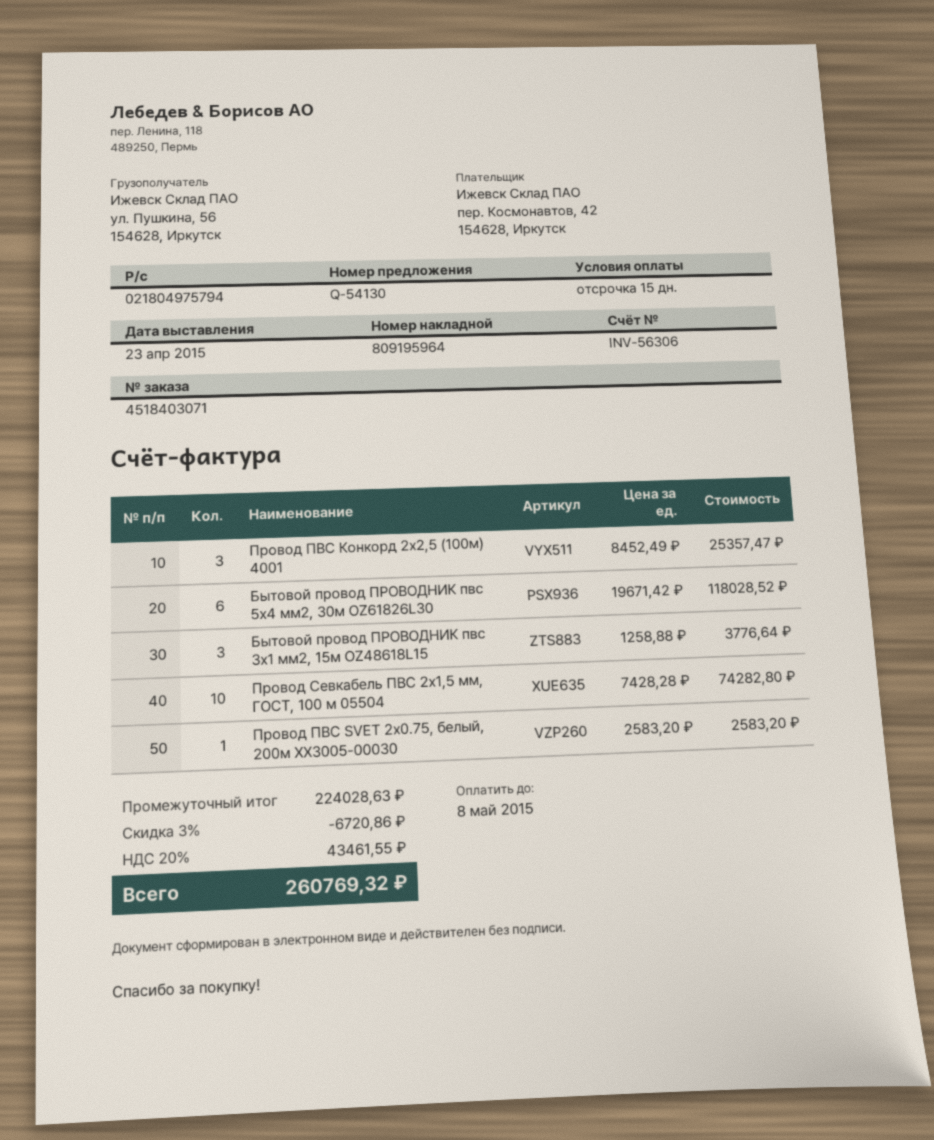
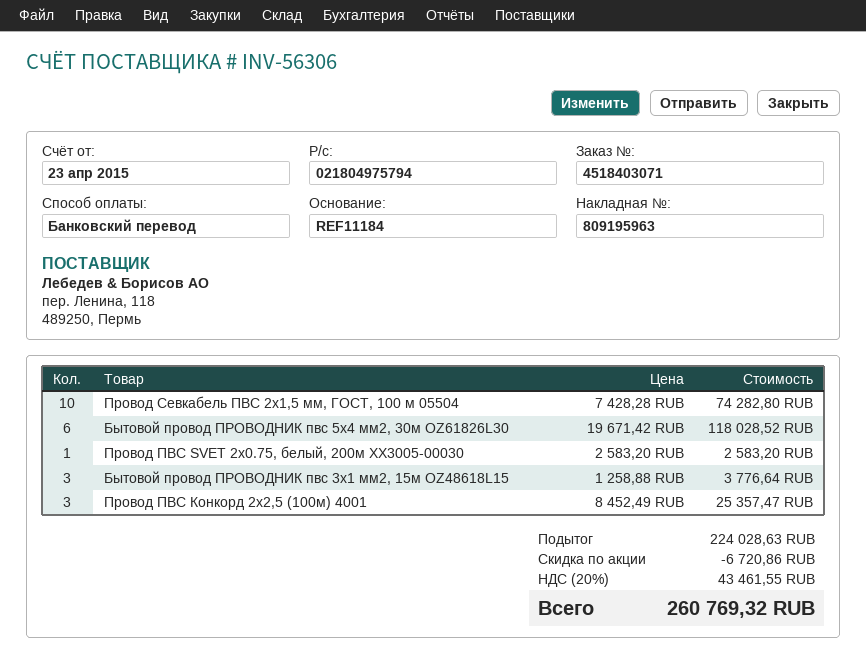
delivery note number: 809195964 -> 809195963

